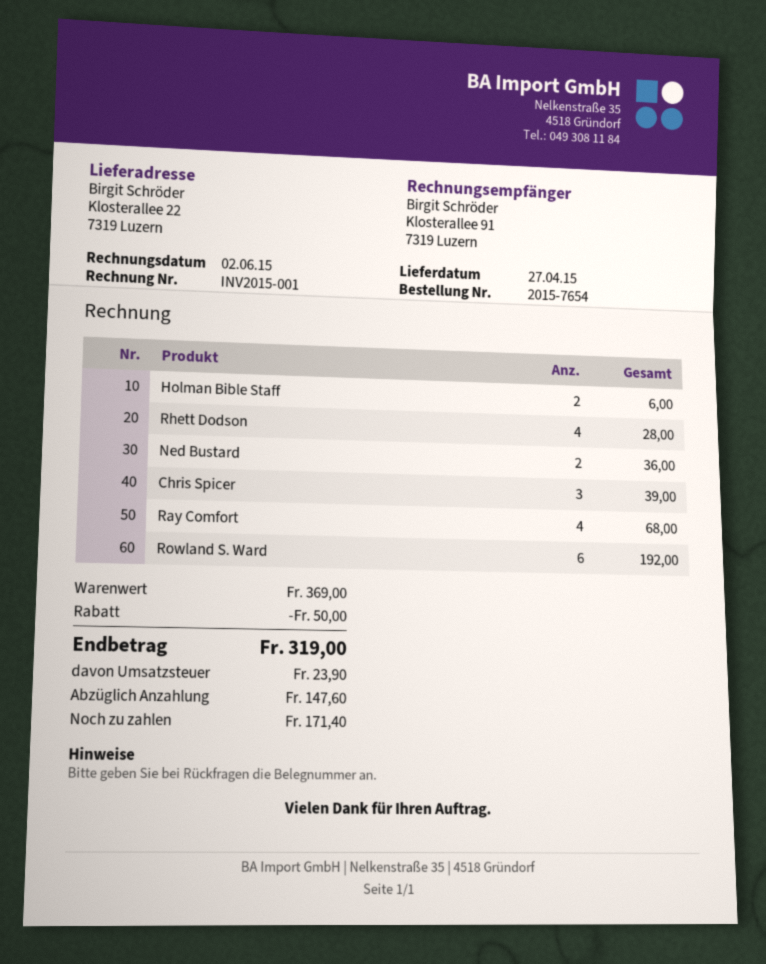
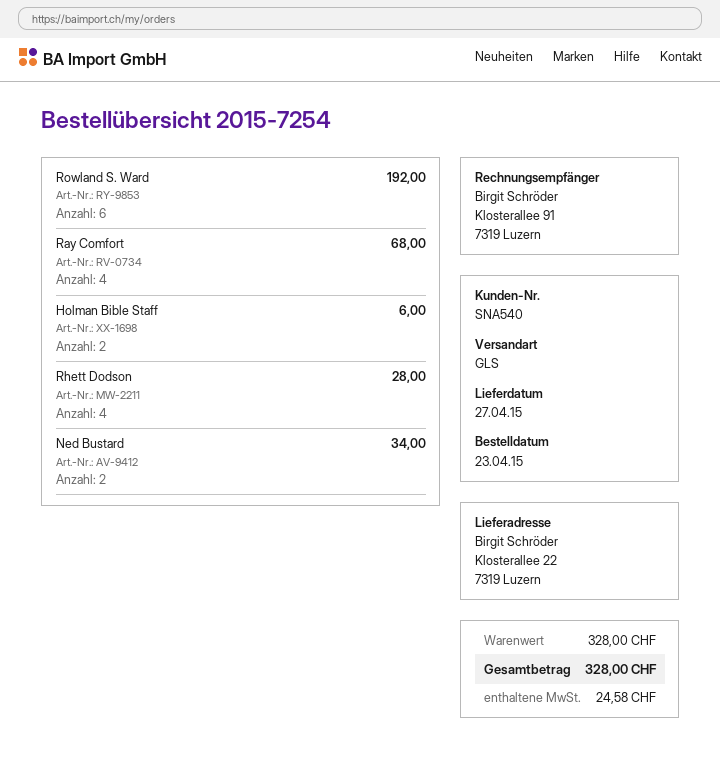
order number: 2015-7654 -> 2015-7254
Ned Bustard: 2 for 36.00 -> 2 for 34.00
Chris Spicer: 3 for 39.00 -> none
subtotal: 369.00 -> 328.00
discount: 50.00 -> none
tax: 23.90 -> 24.58
total: 319.00 -> 328.00

